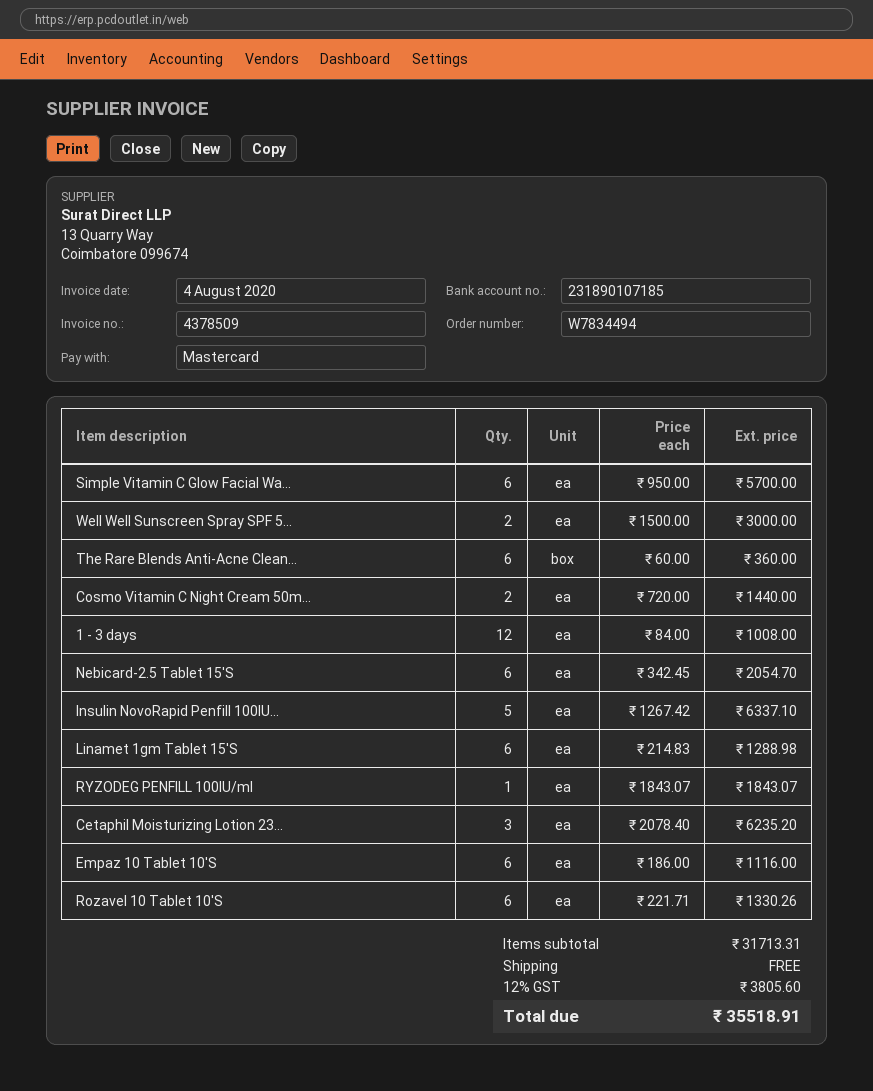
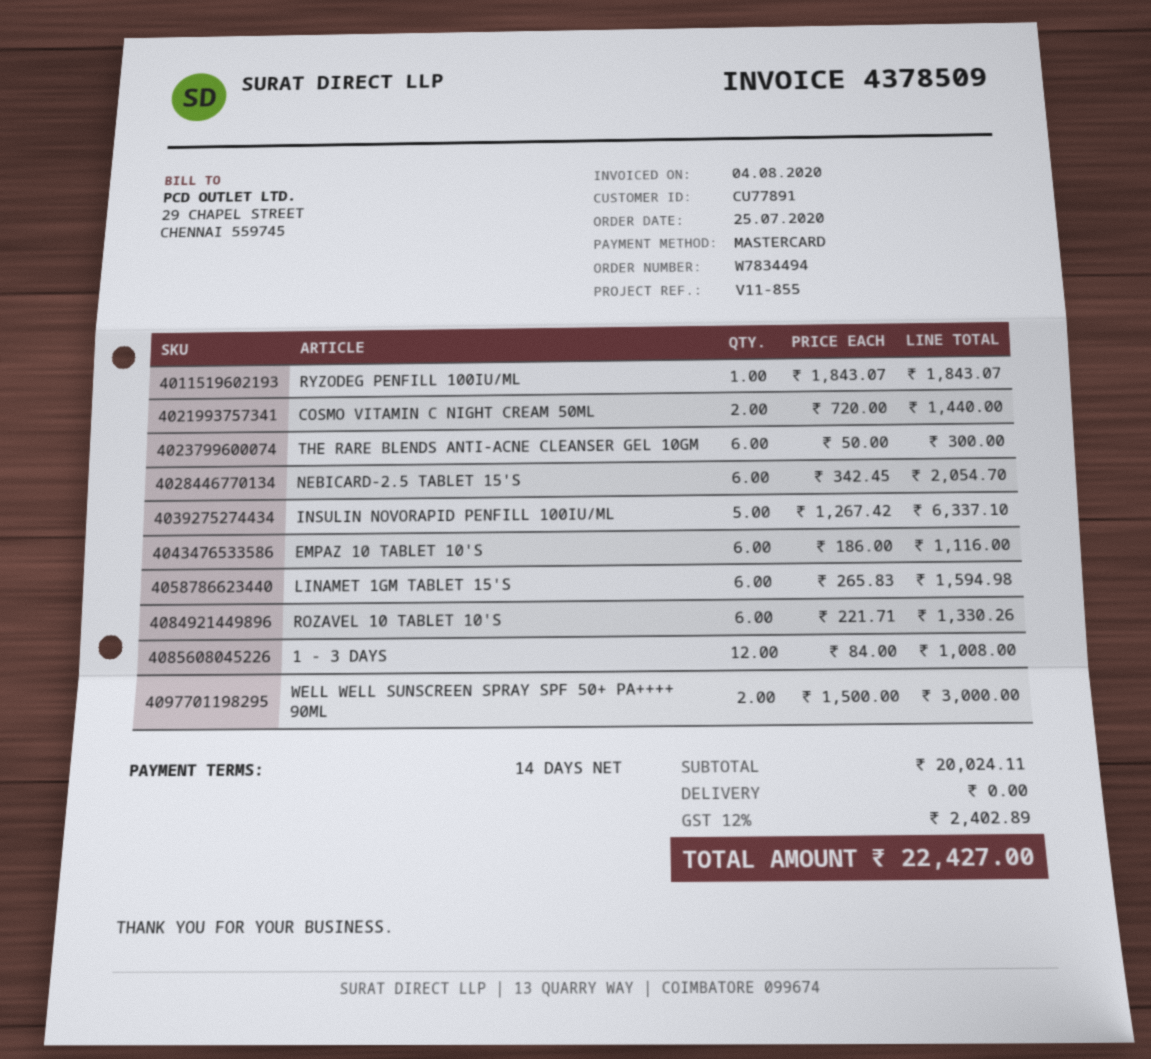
Simple Vitamin C Glow Facial Wa...: 6 x 950.00 = 5700.00 -> none
The Rare Blends Anti-Acne Clean...: 6 x 60.00 = 360.00 -> 6 x 50.00 = 300.00
Linamet 1gm Tablet 15'S: 6 x 214.83 = 1288.98 -> 6 x 265.83 = 1594.98
Cetaphil Moisturizing Lotion 23...: 3 x 2078.40 = 6235.20 -> none
subtotal: 31713.31 -> 20024.11
tax: 12% = 3805.60 -> 12% = 2402.89
total: 35518.91 -> 22427.00

